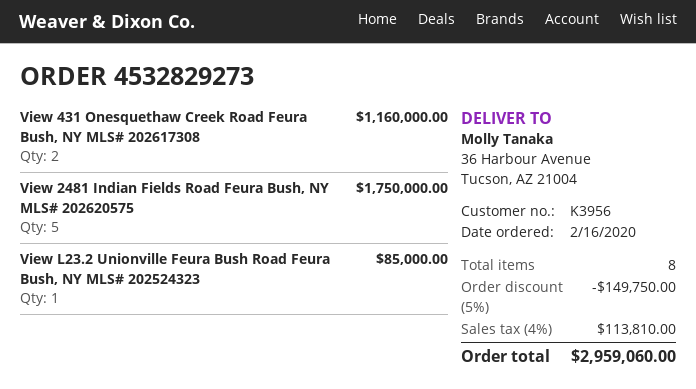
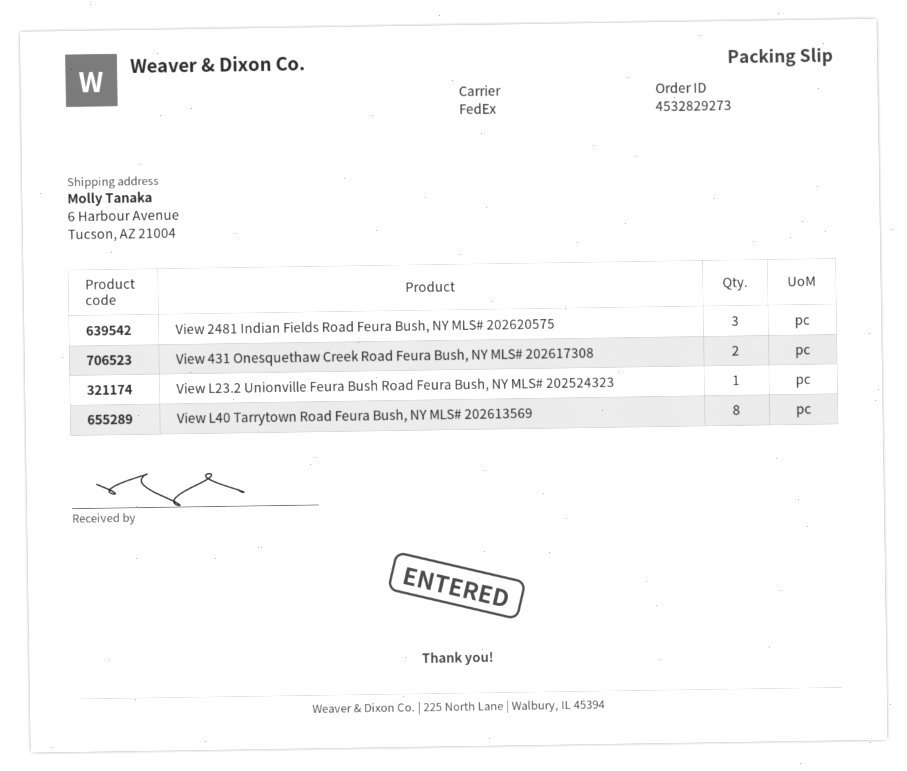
ship to: 36 Harbour Avenue, Tucson, AZ 21004 -> 6 Harbour Avenue, Tucson, AZ 21004
View 2481 Indian Fields Road Feura Bush, NY MLS# 202620575: 5 -> 3
View L40 Tarrytown Road Feura Bush, NY MLS# 202613569: none -> 8

